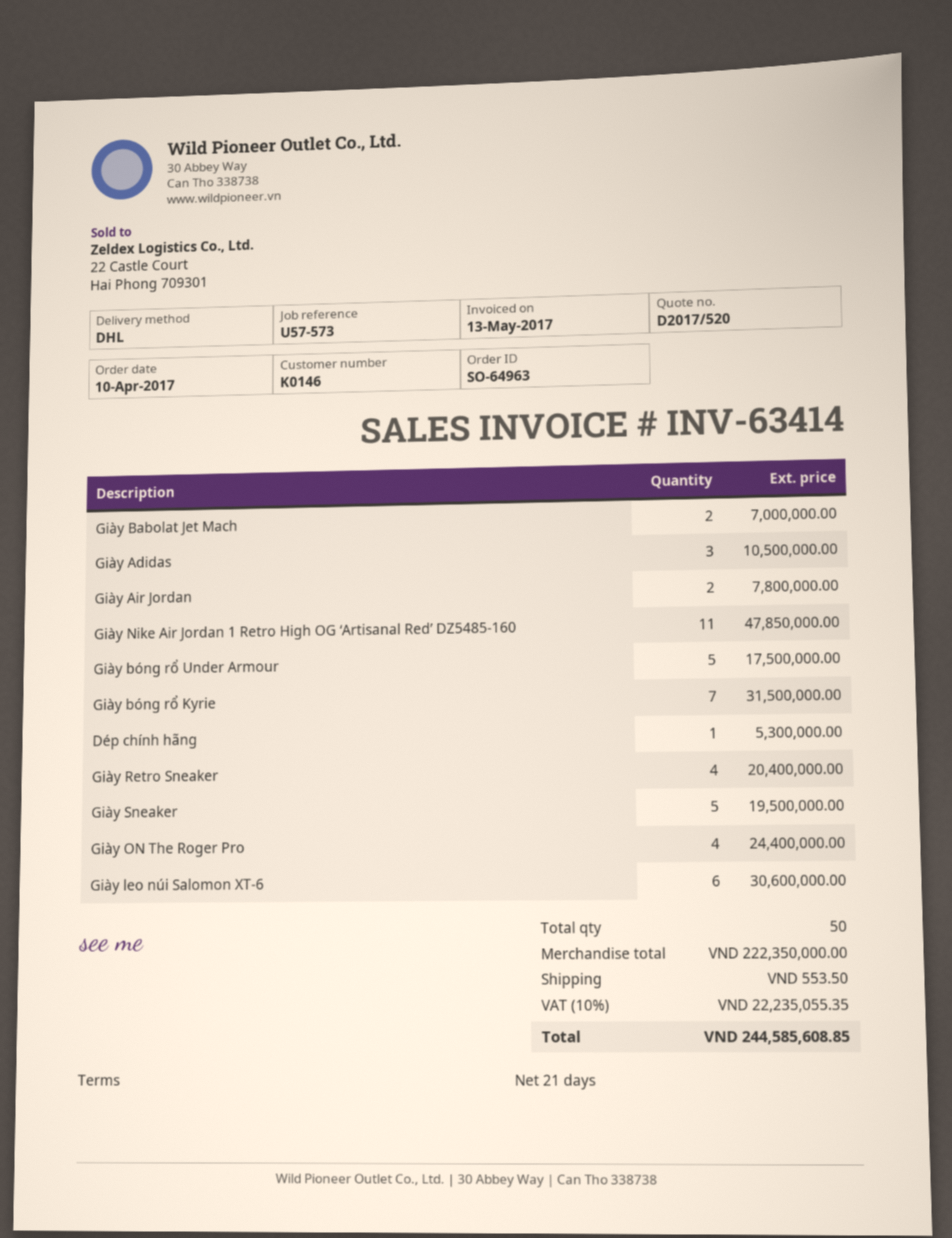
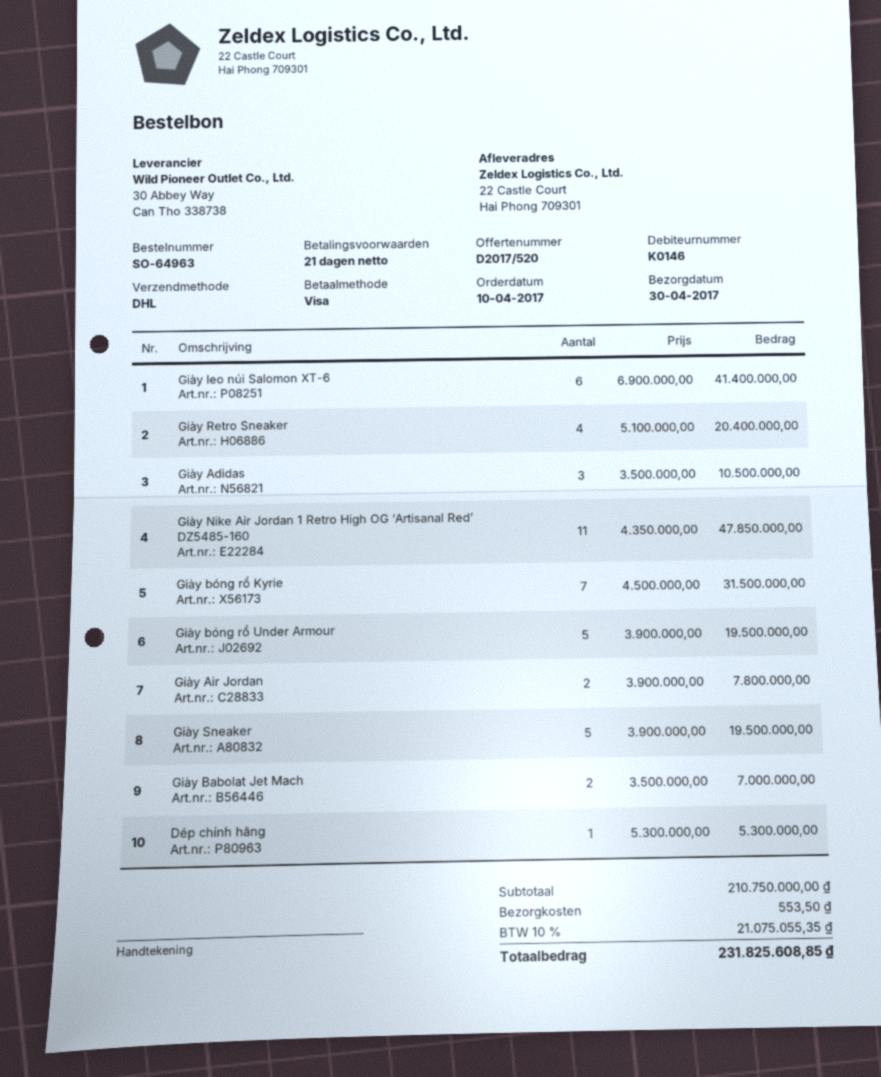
Giày bóng rổ Under Armour: 5 for 17500000.00 -> 5 for 19500000.00
Giày ON The Roger Pro: 4 for 24400000.00 -> none
Giày leo núi Salomon XT-6: 6 for 30600000.00 -> 6 for 41400000.00
subtotal: 222350000.00 -> 210750000.00
tax: 10% = 22235055.35 -> 10% = 21075055.35
total: 244585608.85 -> 231825608.85

